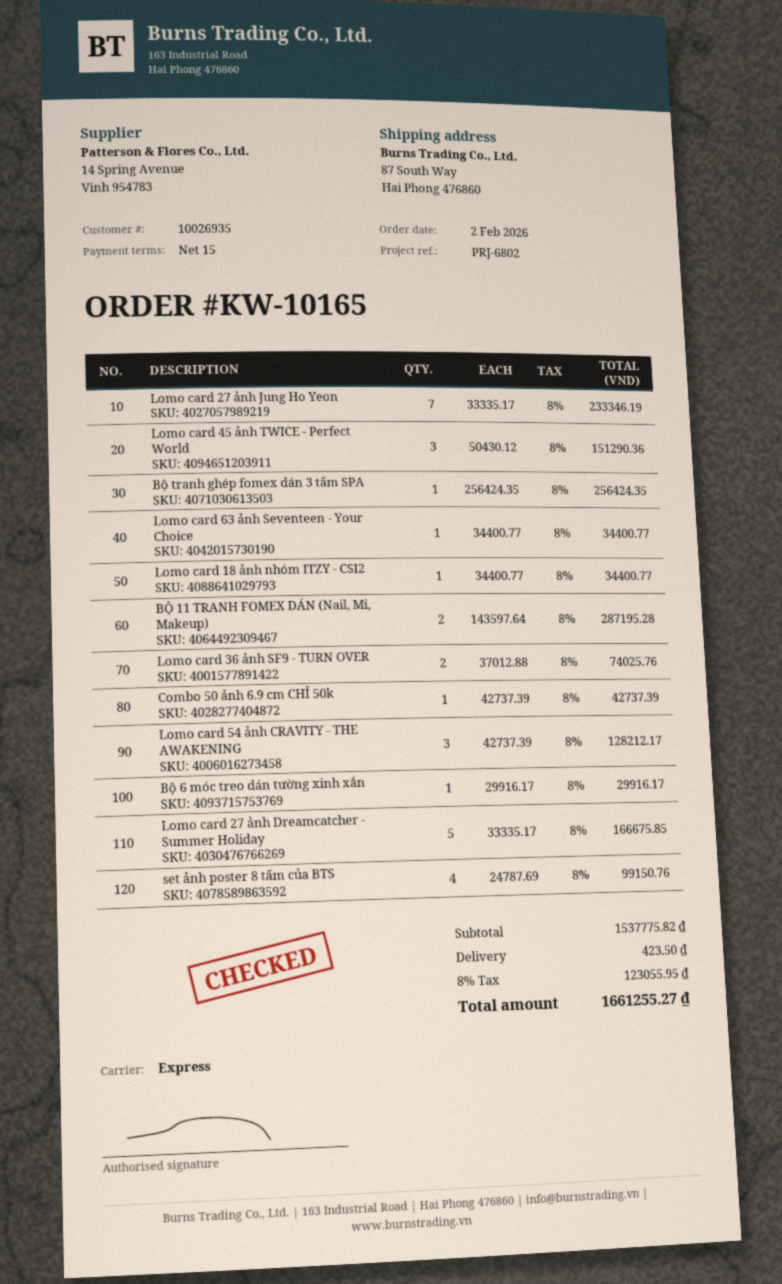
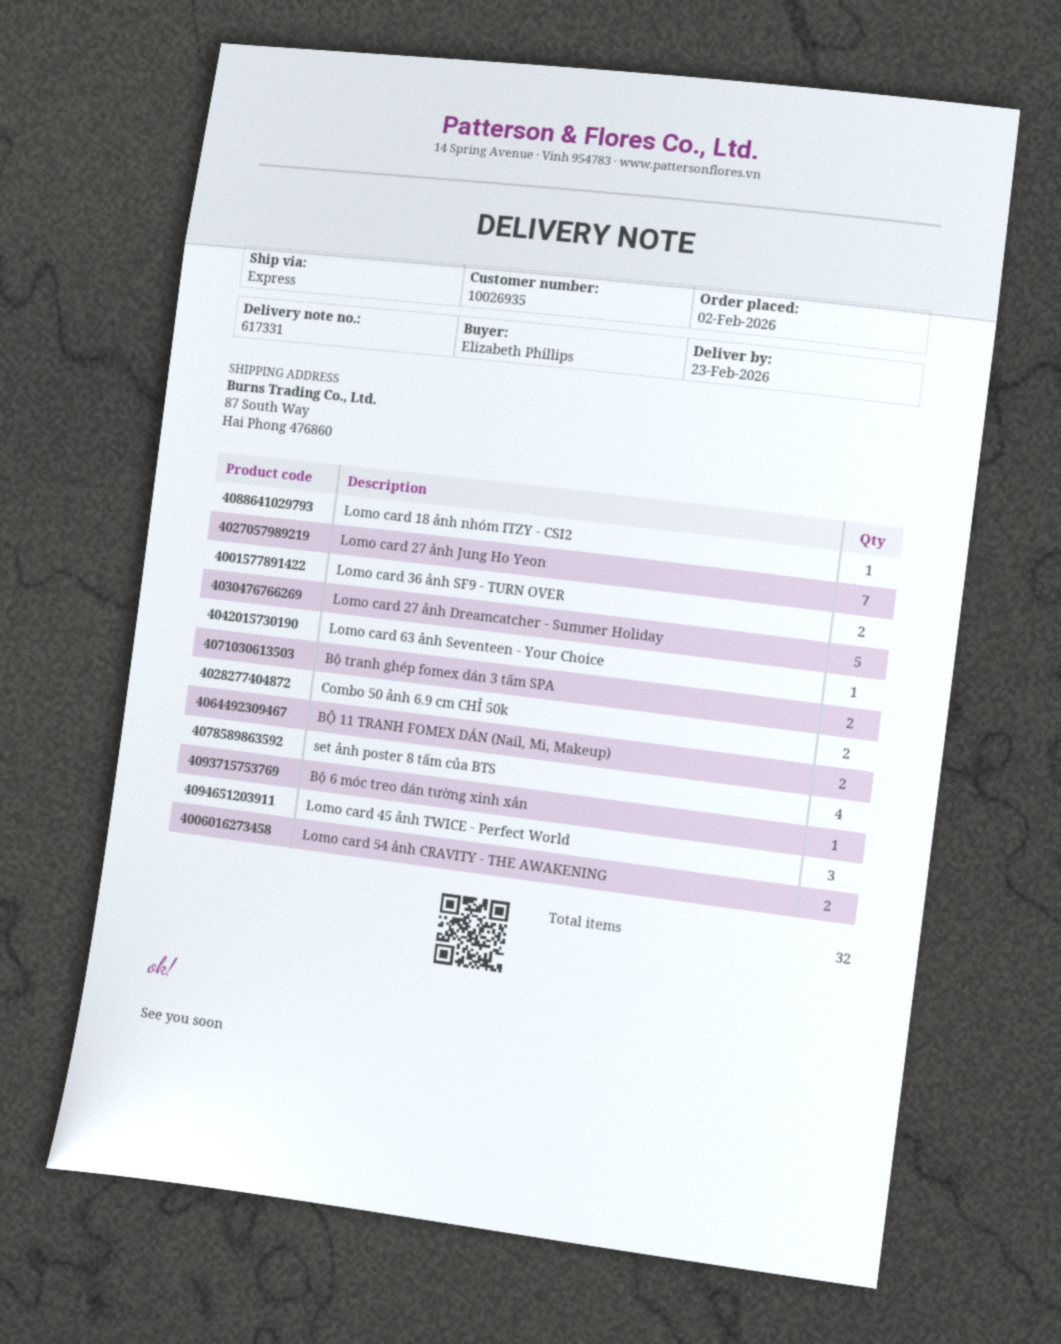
Bộ tranh ghép fomex dán 3 tấm SPA: 1 -> 2
Combo 50 ảnh 6.9 cm CHỈ 50k: 1 -> 2
Lomo card 54 ảnh CRAVITY - THE AWAKENING: 3 -> 2

